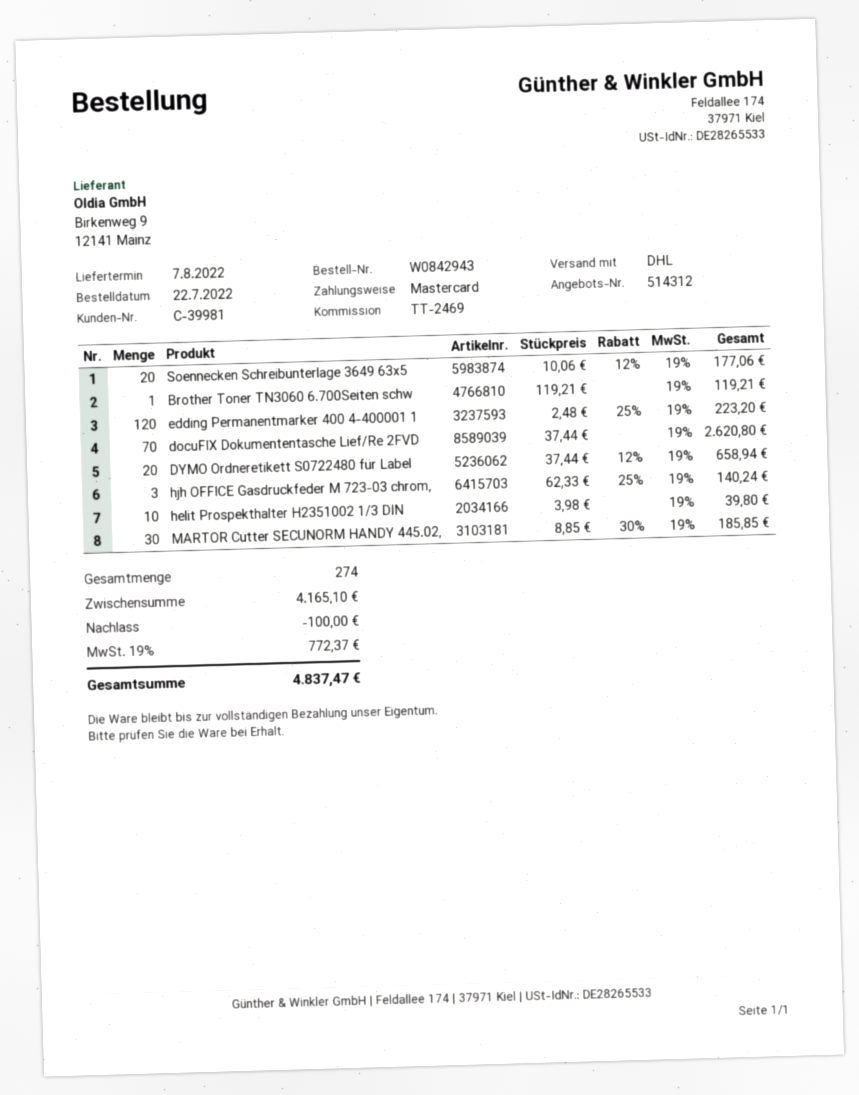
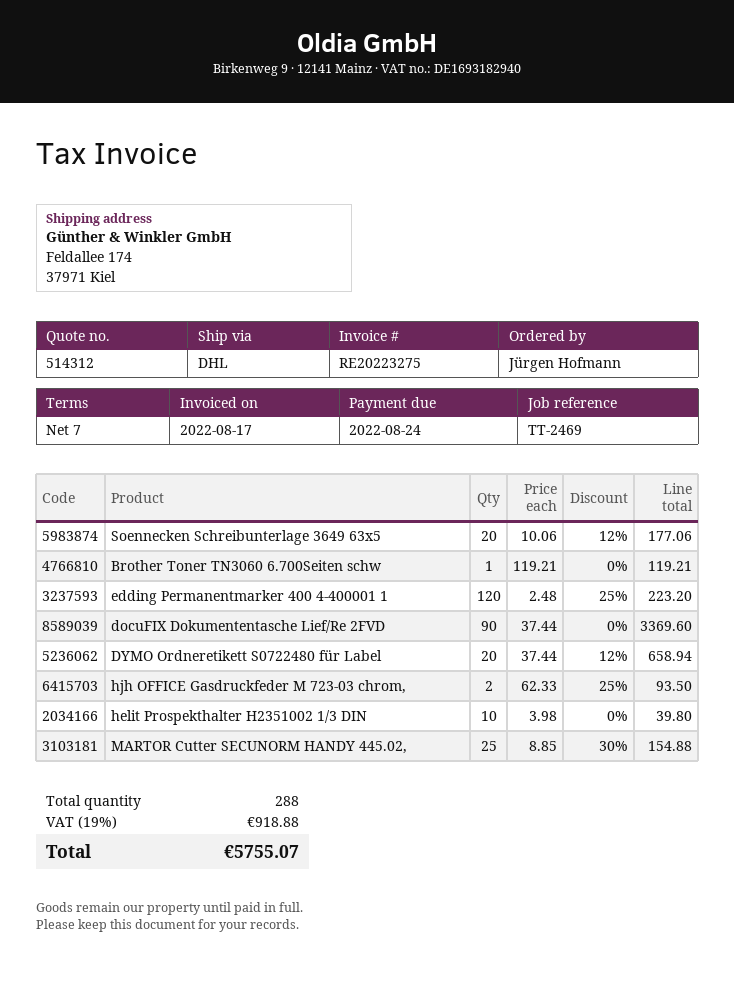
docuFIX Dokumententasche Lief/Re 2FVD: 70 x 37.44 = 2620.80 -> 90 x 37.44 = 3369.60
hjh OFFICE Gasdruckfeder M 723-03 chrom,: 3 x 62.33 - 25% = 140.24 -> 2 x 62.33 - 25% = 93.50
MARTOR Cutter SECUNORM HANDY 445.02,: 30 x 8.85 - 30% = 185.85 -> 25 x 8.85 - 30% = 154.88
total quantity: 274 -> 288
discount: 100.00 -> none
tax: 19% = 772.37 -> 19% = 918.88
total: 4837.47 -> 5755.07

